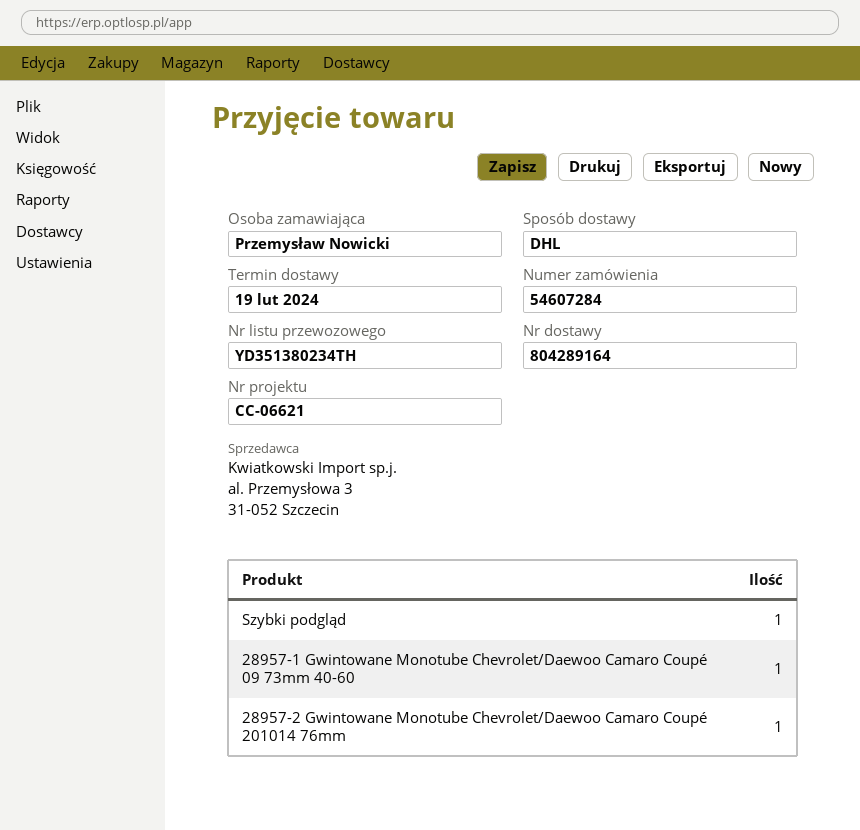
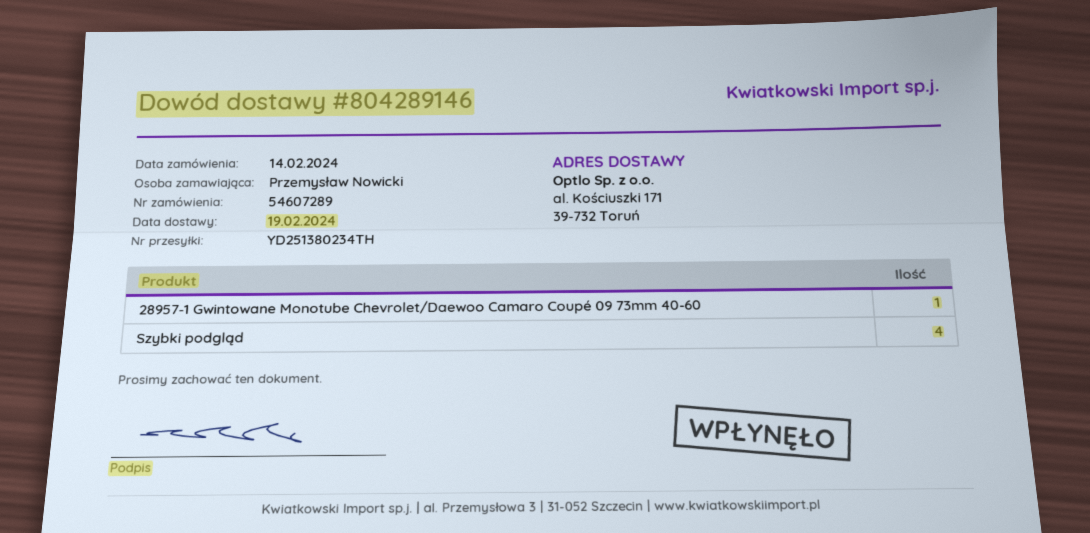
order number: 54607284 -> 54607289
delivery note number: 804289164 -> 804289146
tracking number: YD351380234TH -> YD251380234TH
Szybki podgląd: 1 -> 4
28957-2 Gwintowane Monotube Chevrolet/Daewoo Camaro Coupé 201014 76mm: 1 -> none

